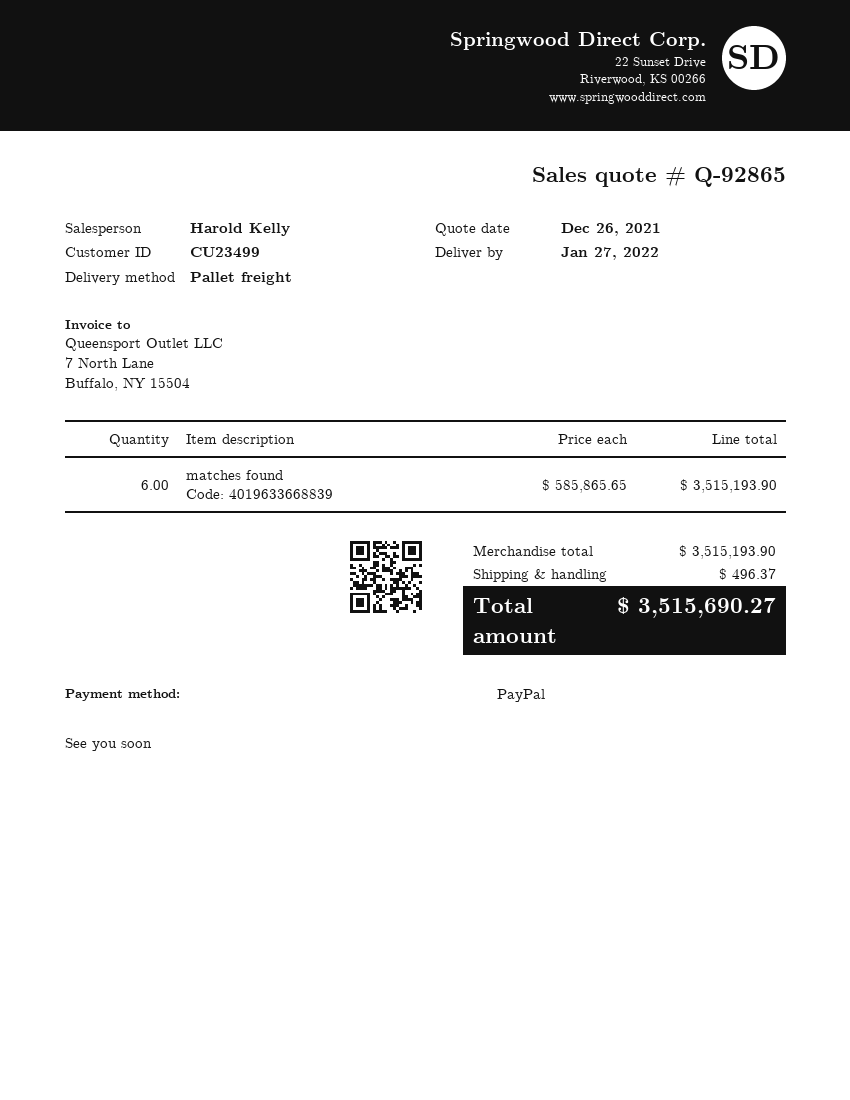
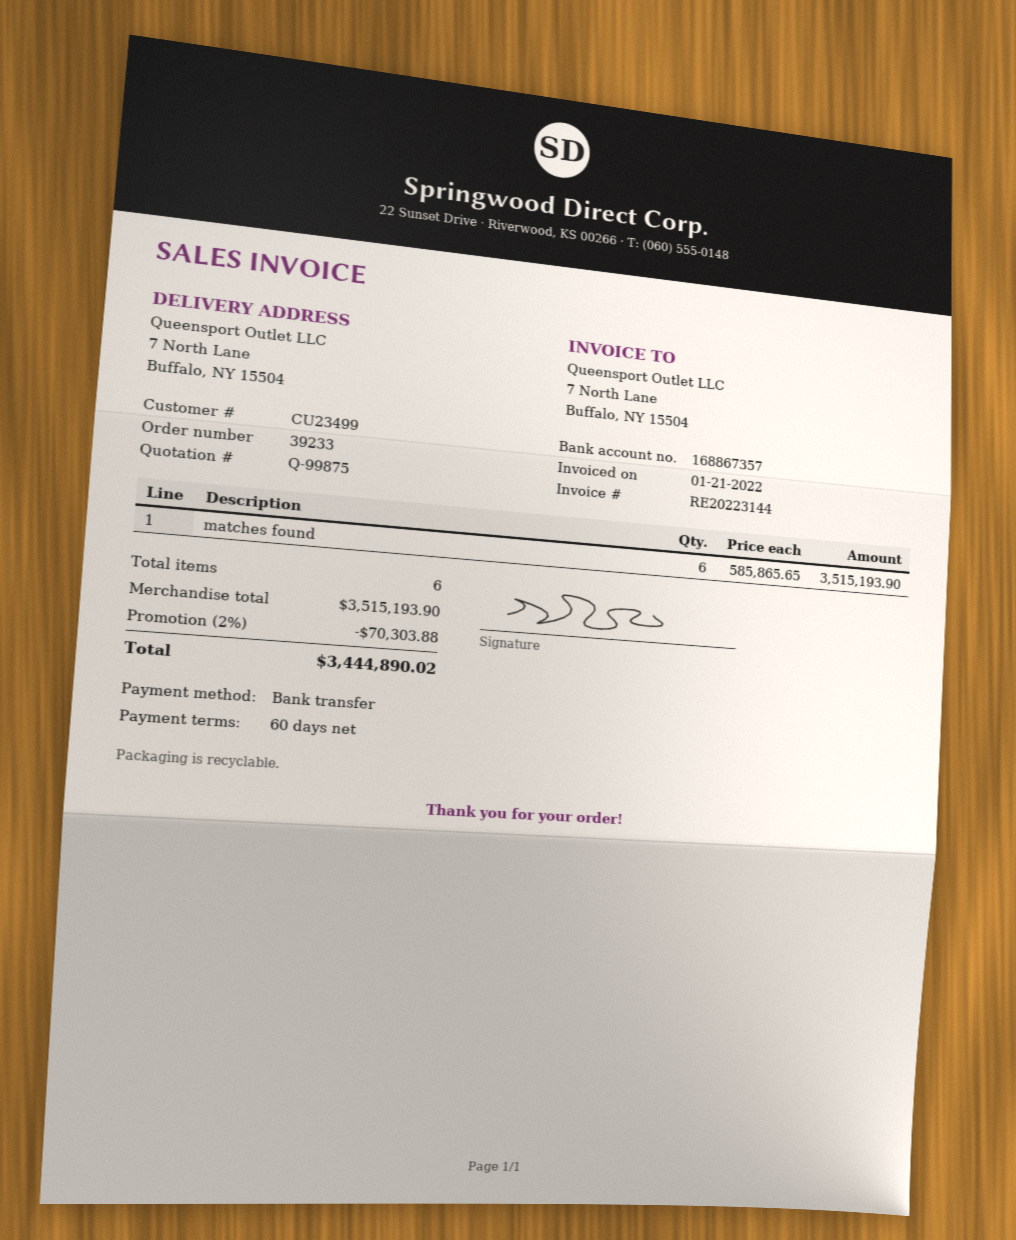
quote number: Q-92865 -> Q-99875
payment method: PayPal -> bank transfer
discount: none -> 2% = 70303.88
shipping: 496.37 -> none
total: 3515690.27 -> 3444890.02

